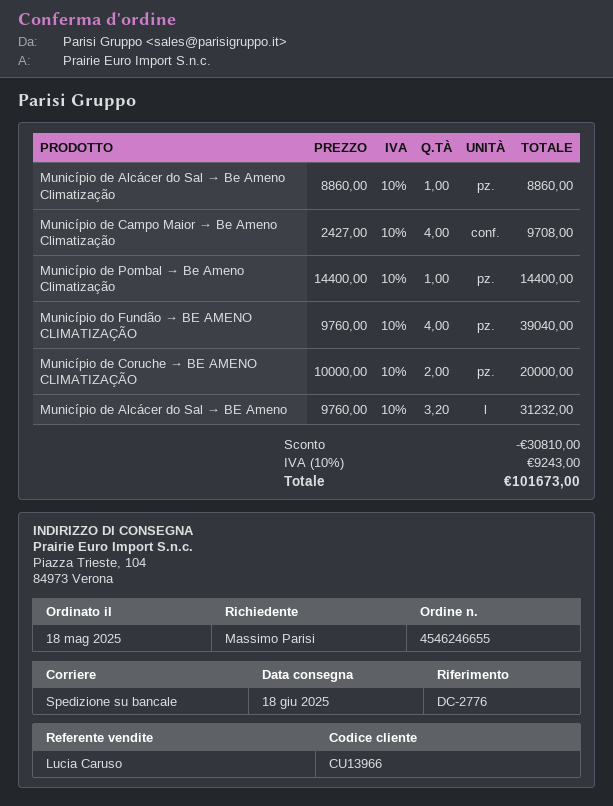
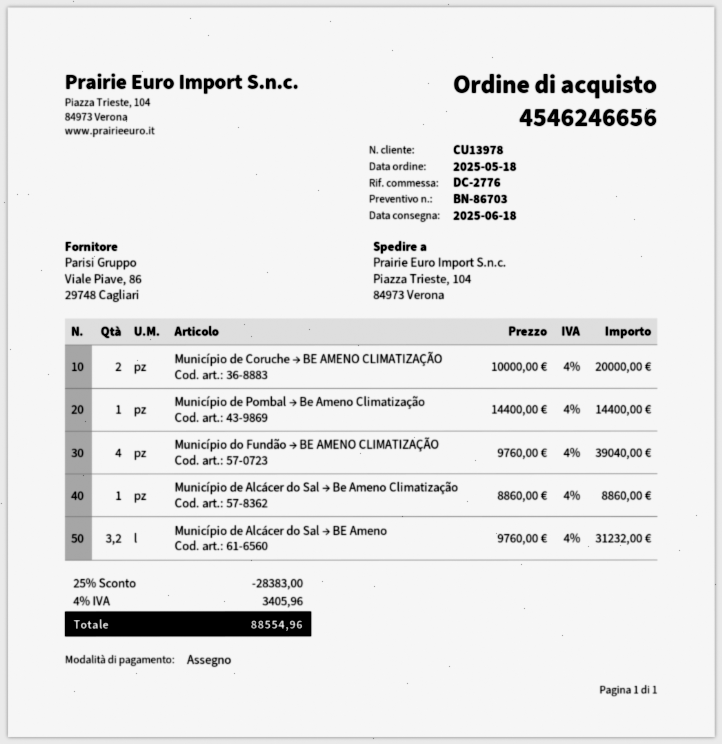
order number: 4546246655 -> 4546246656
customer number: CU13966 -> CU13978
Município de Campo Maior → Be Ameno Climatização: 4 x 2427.00 = 9708.00 -> none
discount: 30810.00 -> 28383.00
tax: 10% = 9243.00 -> 4% = 3405.96
total: 101673.00 -> 88554.96

